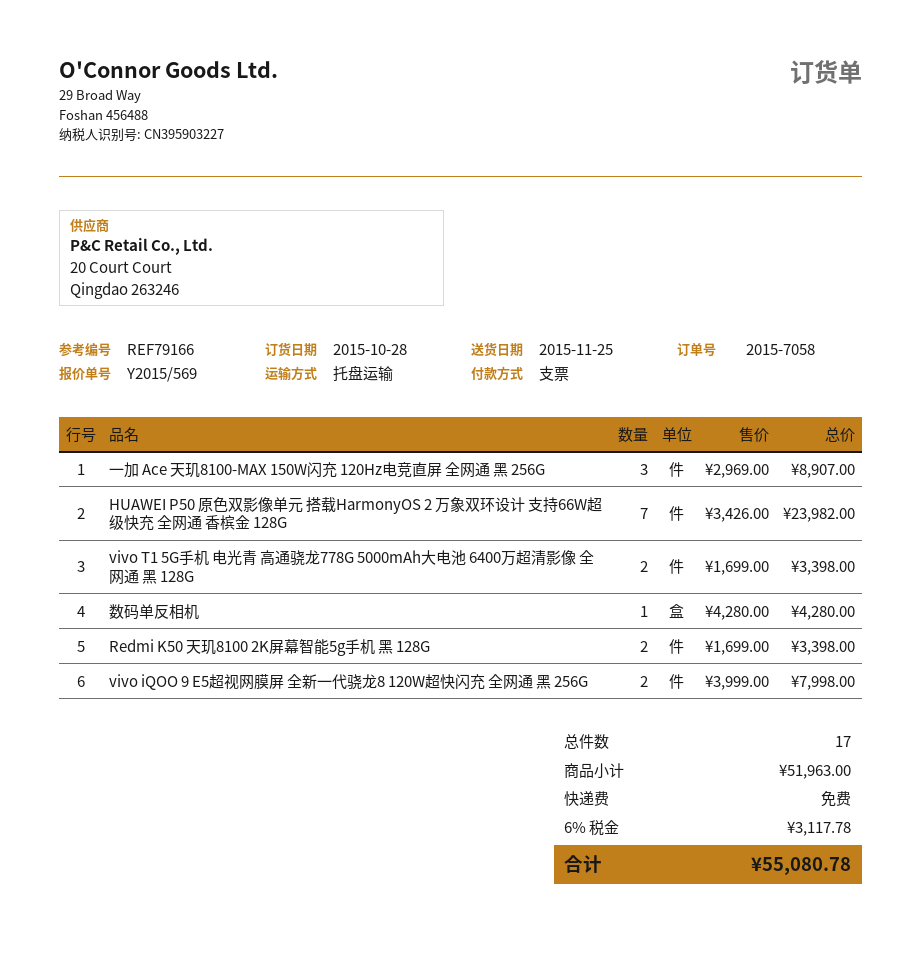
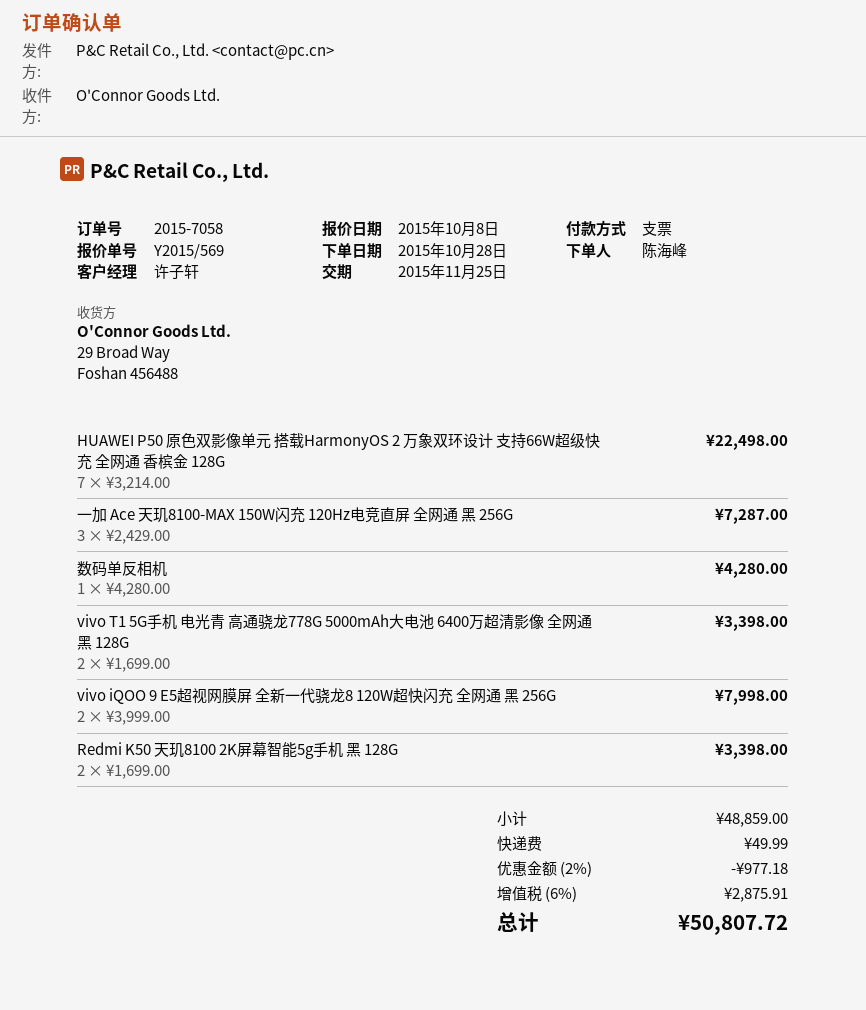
一加 Ace 天玑8100-MAX 150W闪充 120Hz电竞直屏 全网通 黑 256G: 3 x 2969.00 = 8907.00 -> 3 x 2429.00 = 7287.00
HUAWEI P50 原色双影像单元 搭载HarmonyOS 2 万象双环设计 支持66W超级快充 全网通 香槟金 128G: 7 x 3426.00 = 23982.00 -> 7 x 3214.00 = 22498.00
subtotal: 51963.00 -> 48859.00
discount: none -> 2% = 977.18
shipping: 0.00 -> 49.99
tax: 6% = 3117.78 -> 6% = 2875.91
total: 55080.78 -> 50807.72

